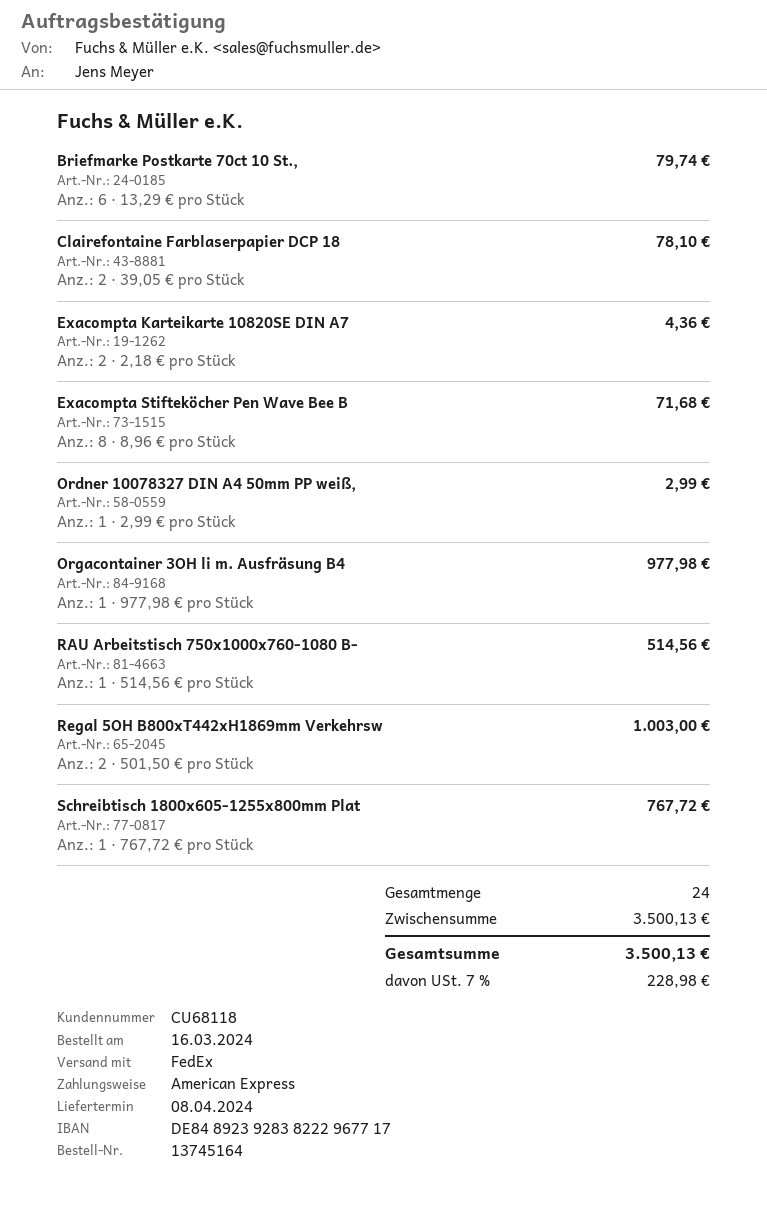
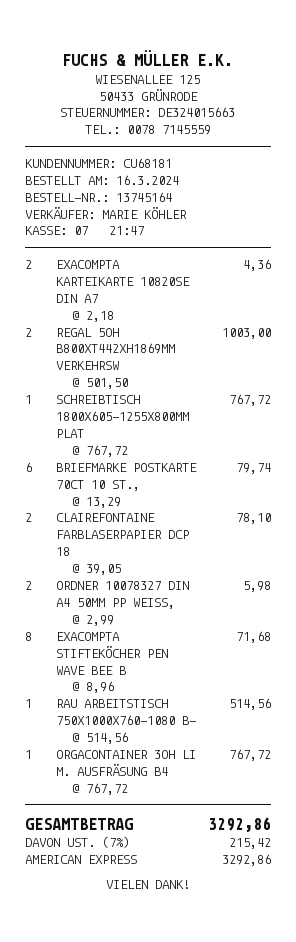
customer number: CU68118 -> CU68181
Ordner 10078327 DIN A4 50mm PP weiß,: 1 x 2.99 = 2.99 -> 2 x 2.99 = 5.98
Orgacontainer 3OH li m. Ausfräsung B4: 1 x 977.98 = 977.98 -> 1 x 767.72 = 767.72
tax: 7% = 228.98 -> 7% = 215.42
total: 3500.13 -> 3292.86

